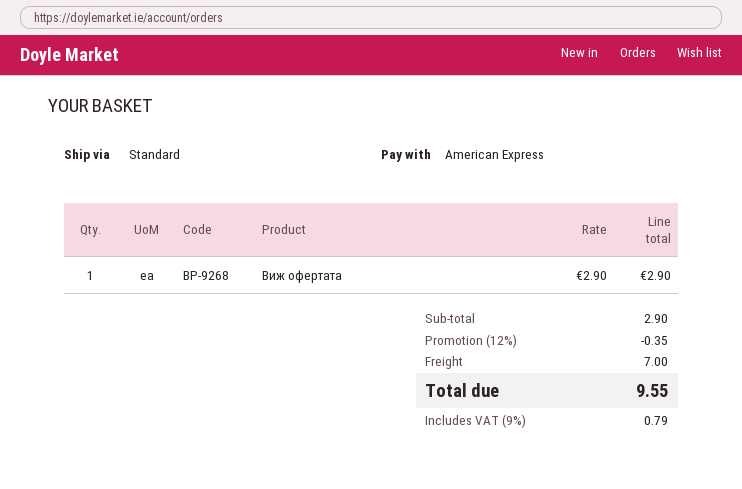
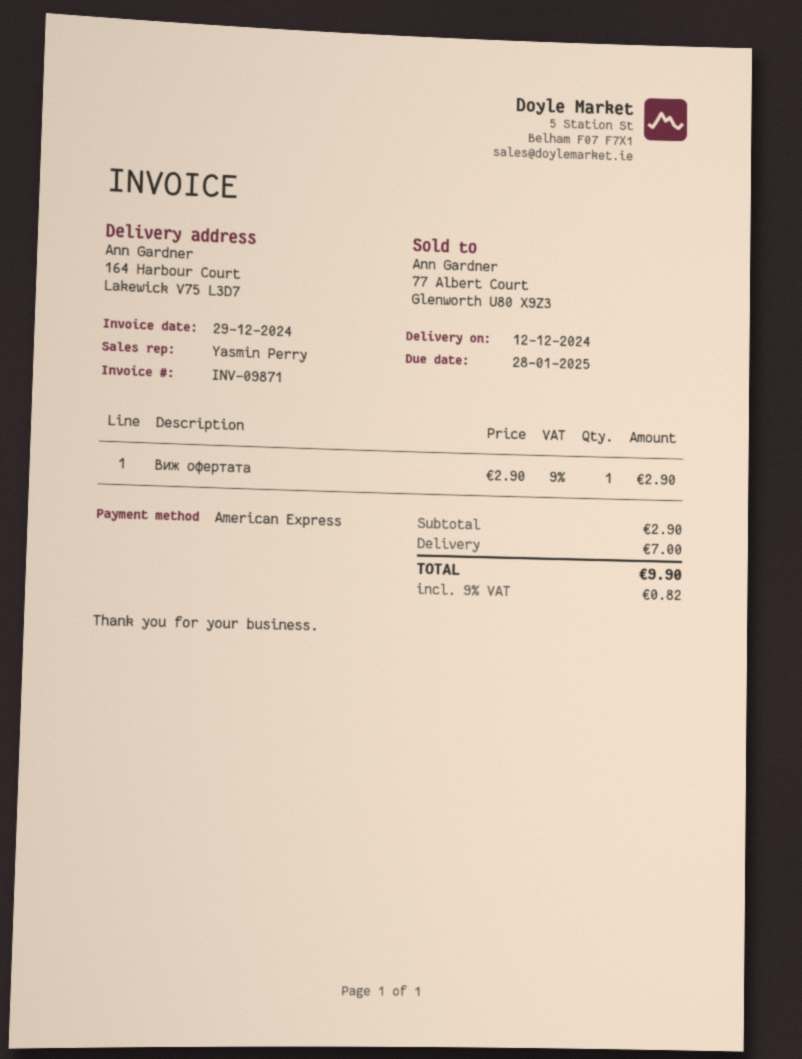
discount: 12% = 0.35 -> none
tax: 9% = 0.79 -> 9% = 0.82
total: 9.55 -> 9.90

